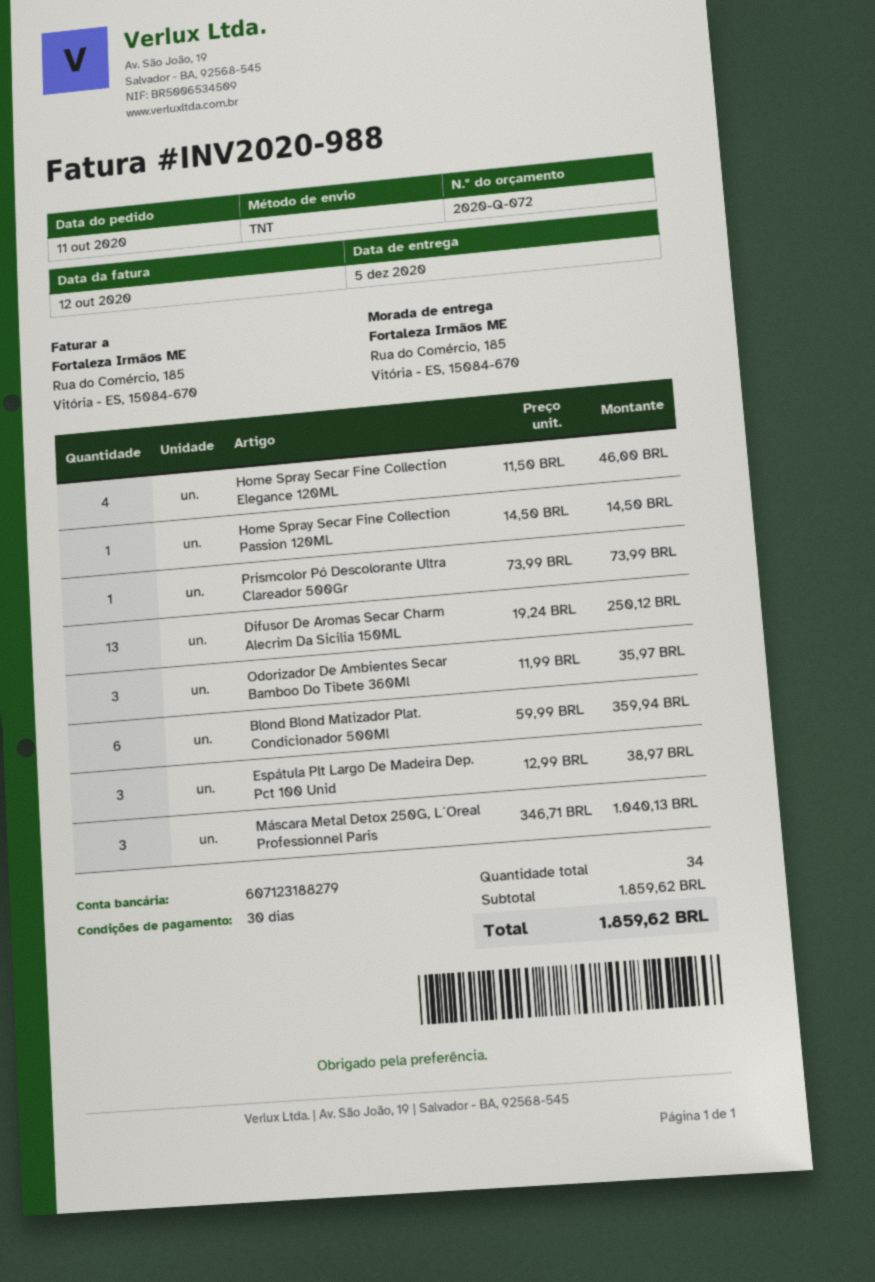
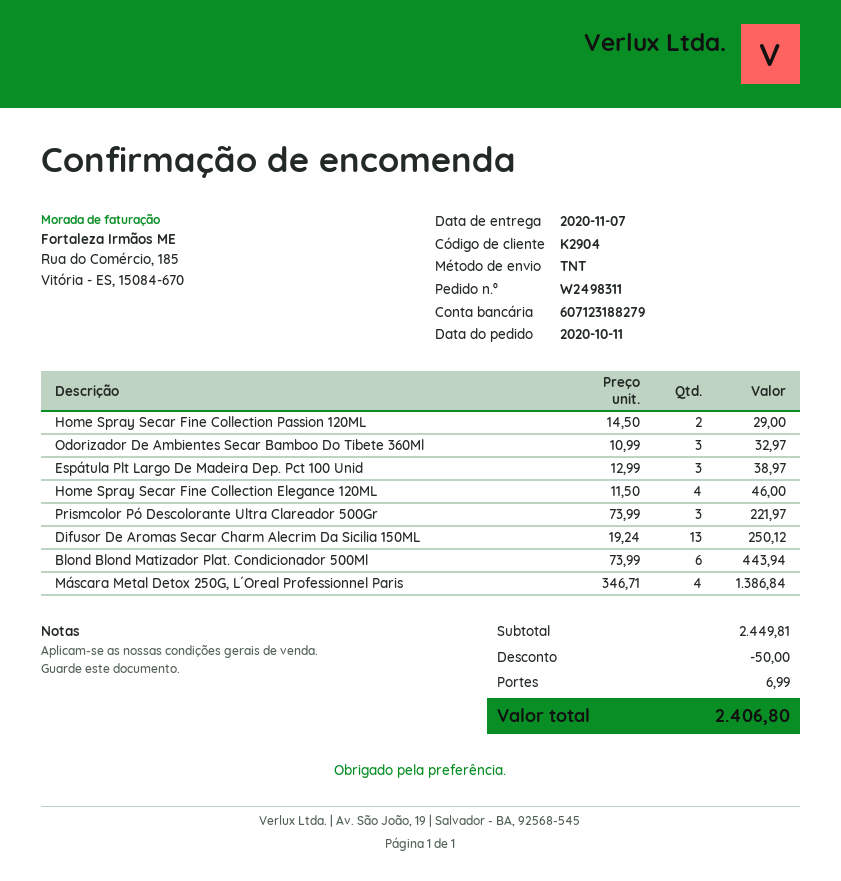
delivery date: 2020-12-05 -> 2020-11-07
Home Spray Secar Fine Collection Passion 120ML: 1 x 14.50 = 14.50 -> 2 x 14.50 = 29.00
Prismcolor Pó Descolorante Ultra Clareador 500Gr: 1 x 73.99 = 73.99 -> 3 x 73.99 = 221.97
Odorizador De Ambientes Secar Bamboo Do Tibete 360Ml: 3 x 11.99 = 35.97 -> 3 x 10.99 = 32.97
Blond Blond Matizador Plat. Condicionador 500Ml: 6 x 59.99 = 359.94 -> 6 x 73.99 = 443.94
Máscara Metal Detox 250G, L´Oreal Professionnel Paris: 3 x 346.71 = 1040.13 -> 4 x 346.71 = 1386.84
subtotal: 1859.62 -> 2449.81
discount: none -> 50.00
shipping: none -> 6.99
total: 1859.62 -> 2406.80

